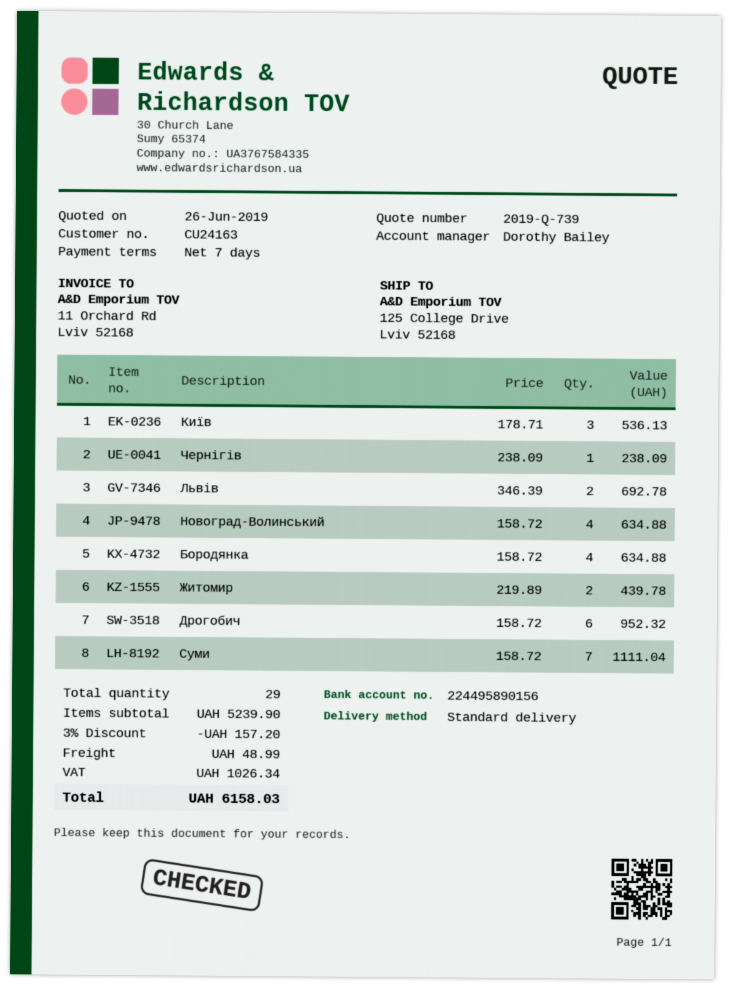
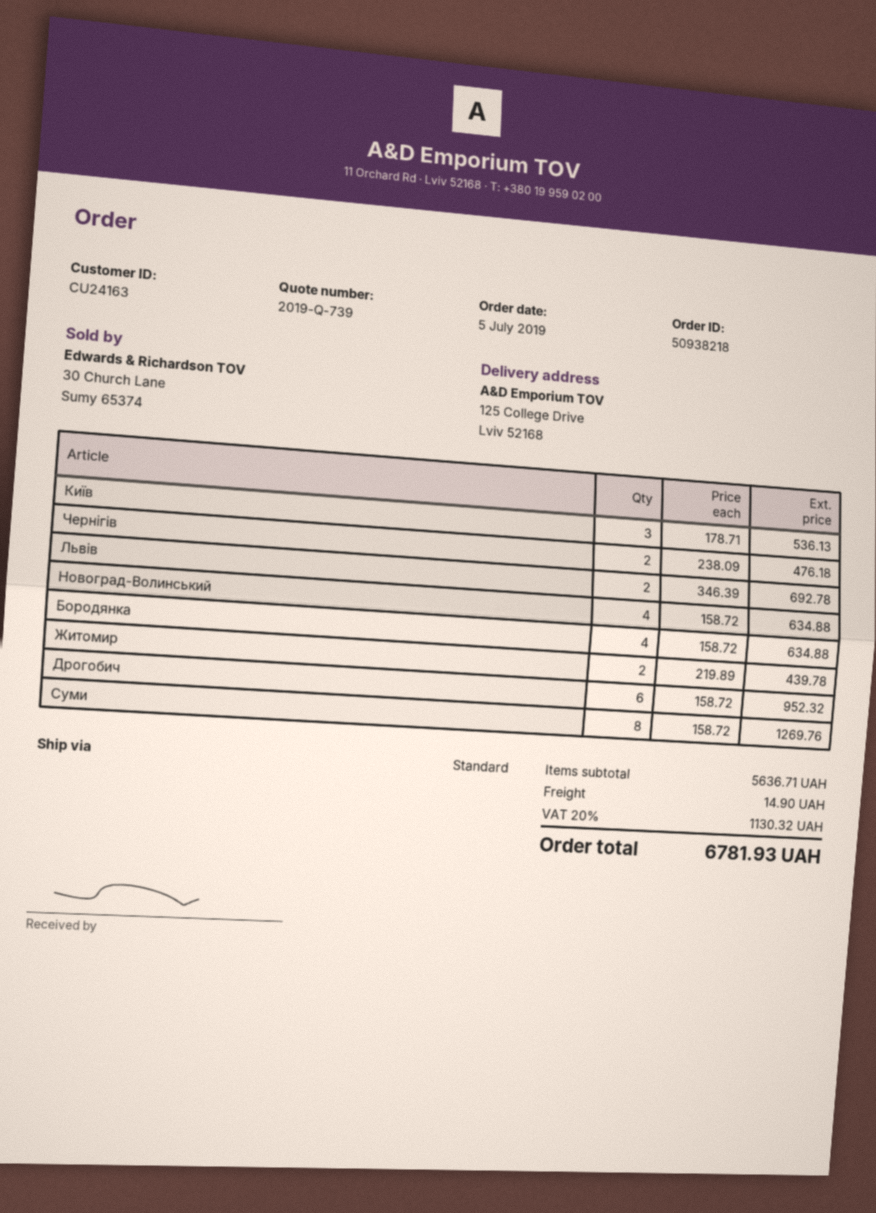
Чернігів: 1 x 238.09 = 238.09 -> 2 x 238.09 = 476.18
Суми: 7 x 158.72 = 1111.04 -> 8 x 158.72 = 1269.76
subtotal: 5239.90 -> 5636.71
discount: 3% = 157.20 -> none
shipping: 48.99 -> 14.90
tax: 1026.34 -> 1130.32
total: 6158.03 -> 6781.93

